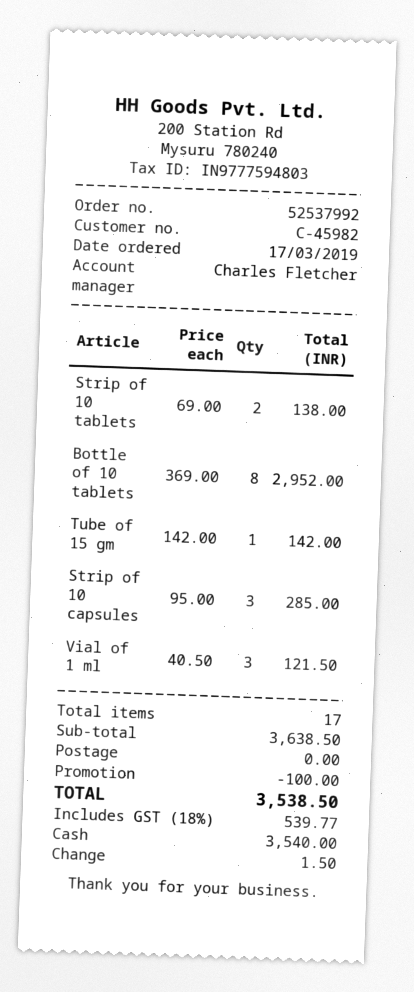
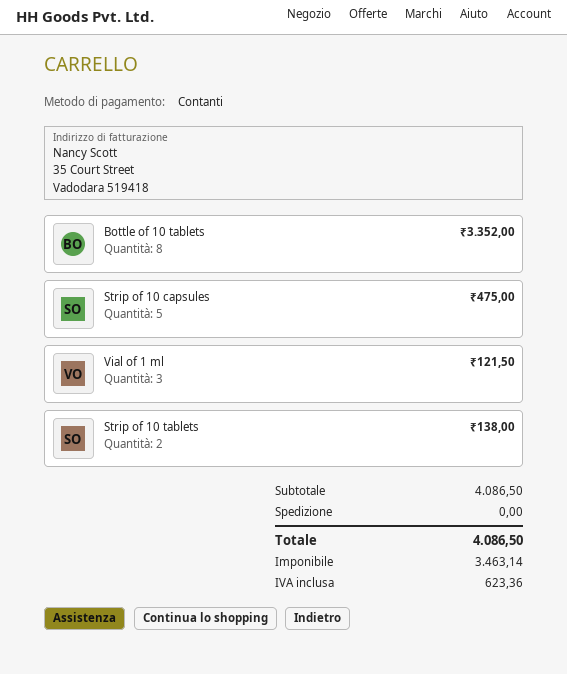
Bottle of 10 tablets: 8 for 2952.00 -> 8 for 3352.00
Tube of 15 gm: 1 for 142.00 -> none
Strip of 10 capsules: 3 for 285.00 -> 5 for 475.00
subtotal: 3638.50 -> 4086.50
discount: 100.00 -> none
tax: 539.77 -> 623.36
total: 3538.50 -> 4086.50

